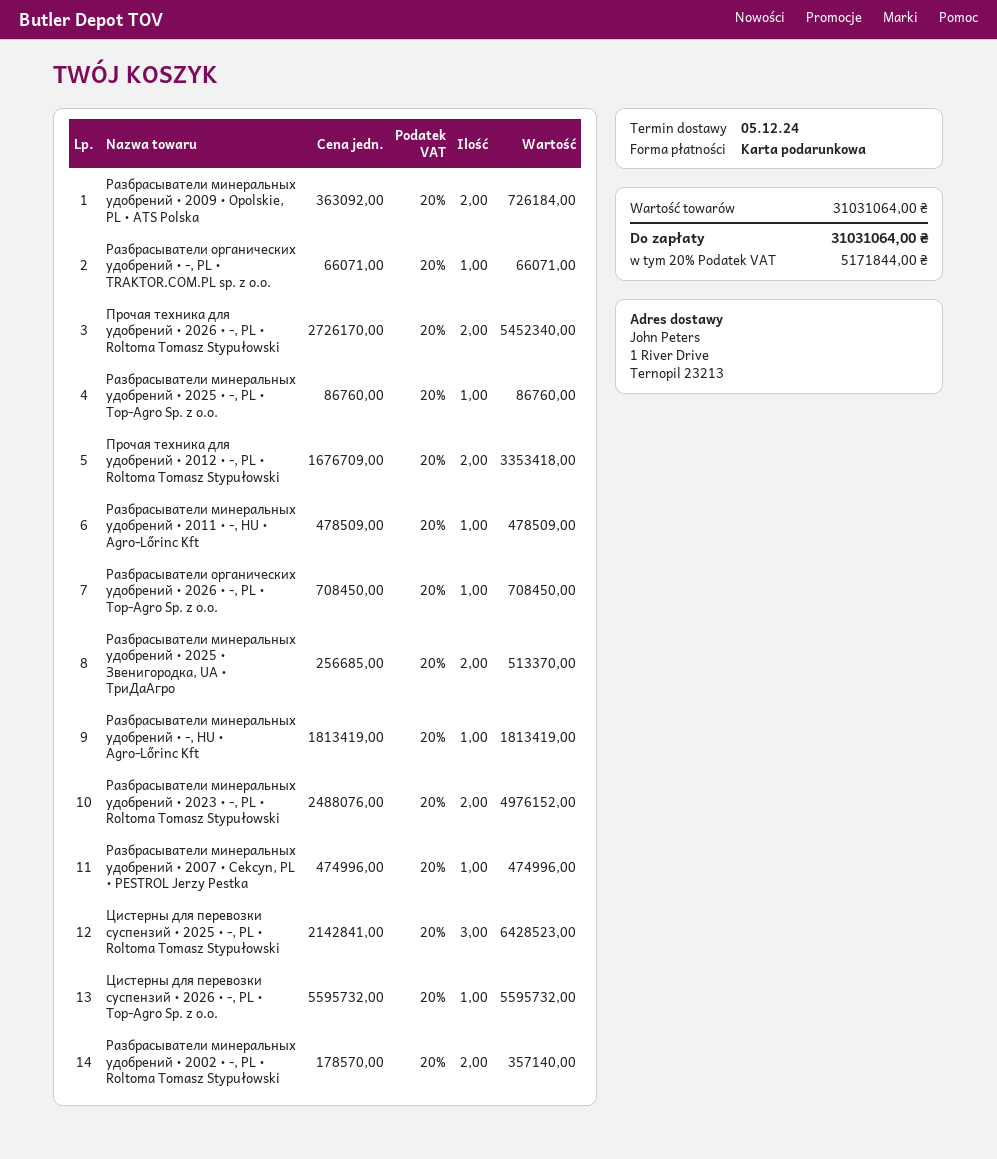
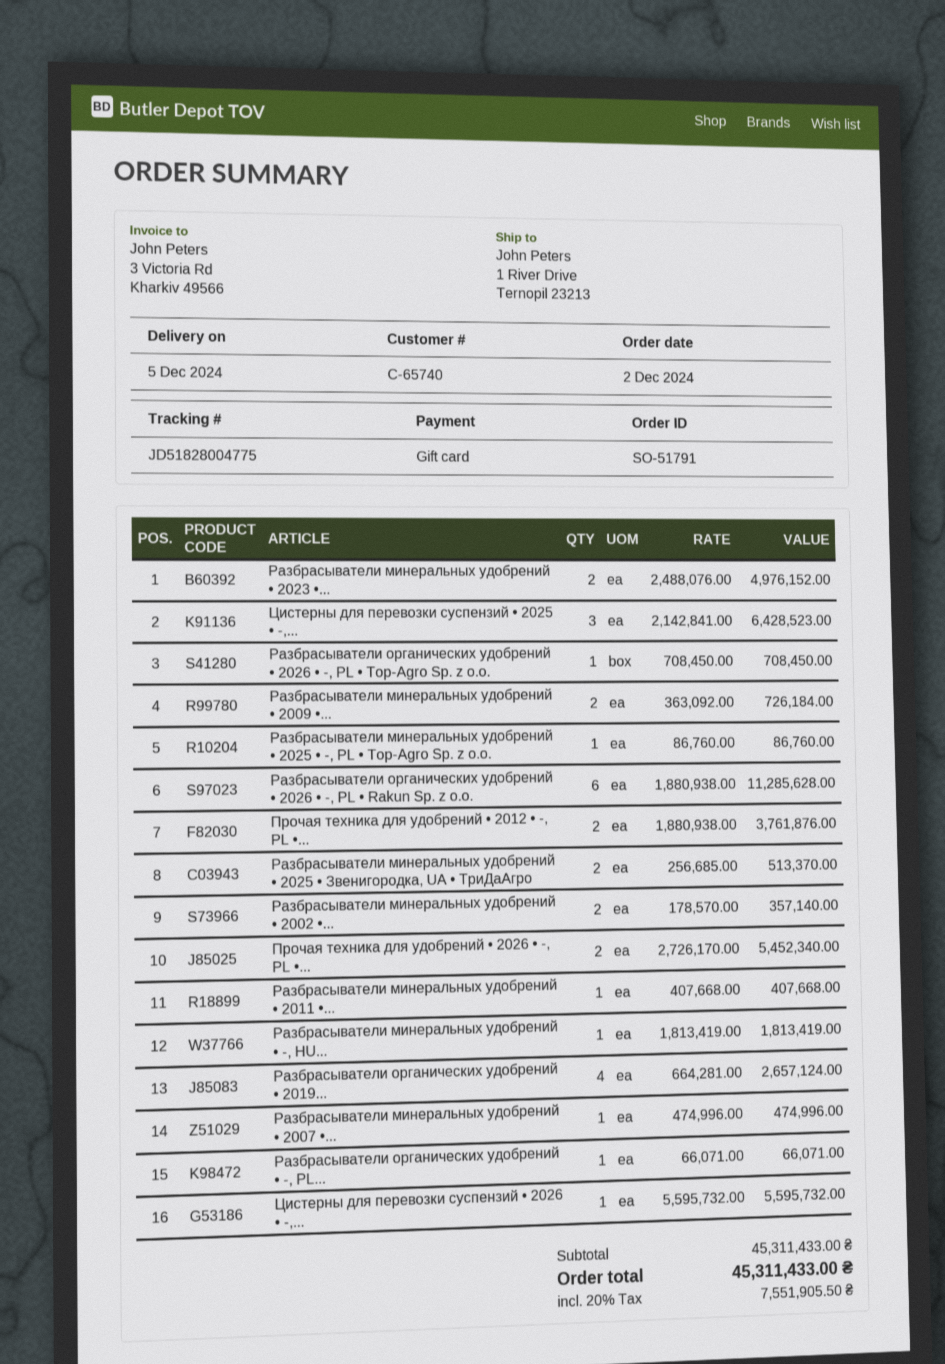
Прочая техника для удобрений • 2012 • -, PL • Roltoma Tomasz Stypułowski: 2 x 1676709.00 = 3353418.00 -> 2 x 1880938.00 = 3761876.00
Разбрасыватели минеральных удобрений • 2011 • -, HU • Agro-Lőrinc Kft: 1 x 478509.00 = 478509.00 -> 1 x 407668.00 = 407668.00
Разбрасыватели органических удобрений • 2026 • -, PL • Rakun Sp. z o.o.: none -> 6 x 1880938.00 = 11285628.00
Разбрасыватели органических удобрений • 2019...: none -> 4 x 664281.00 = 2657124.00
subtotal: 31031064.00 -> 45311433.00
tax: 20% = 5171844.00 -> 20% = 7551905.50
total: 31031064.00 -> 45311433.00

